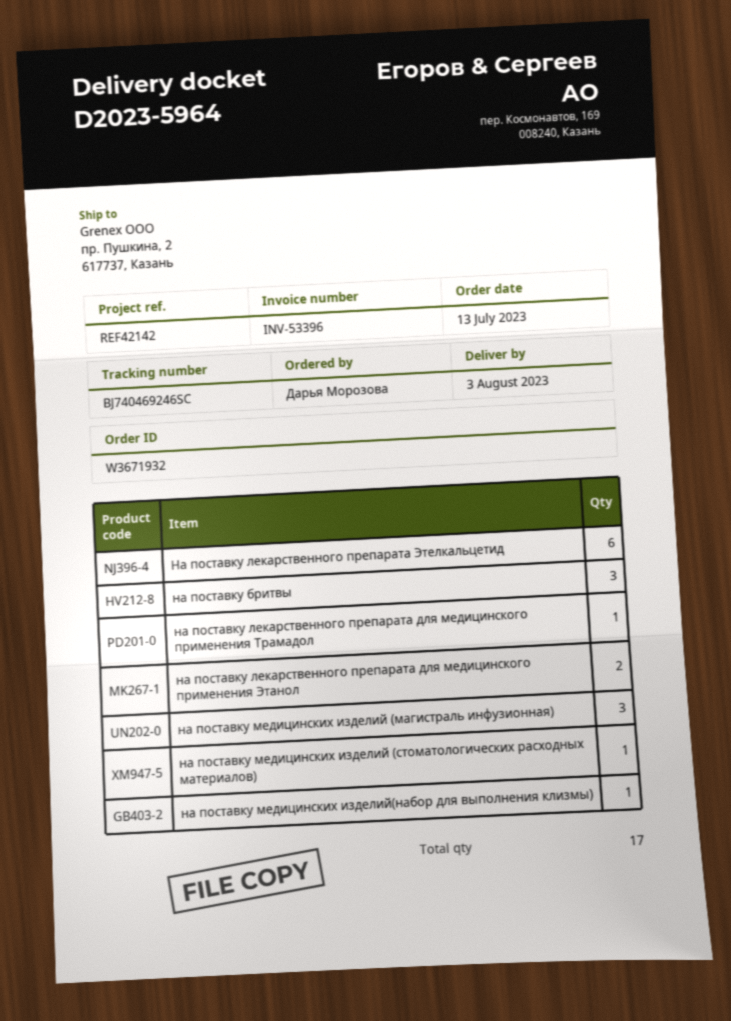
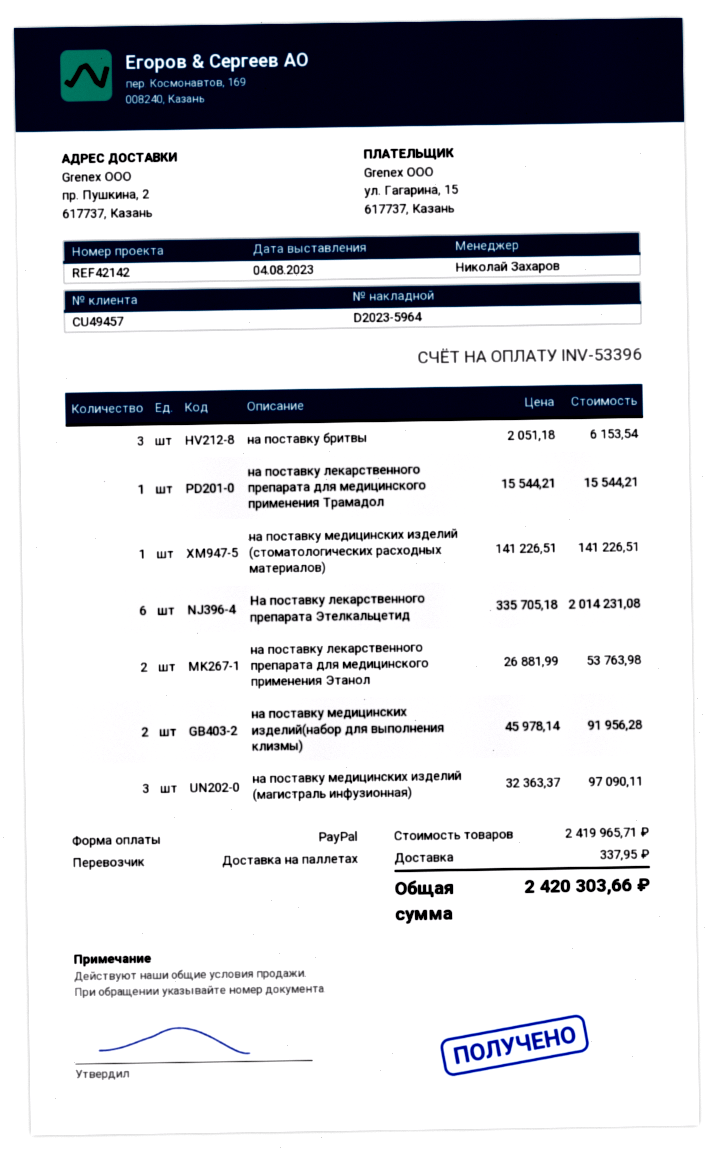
на поставку медицинских изделий(набор для выполнения клизмы): 1 -> 2

